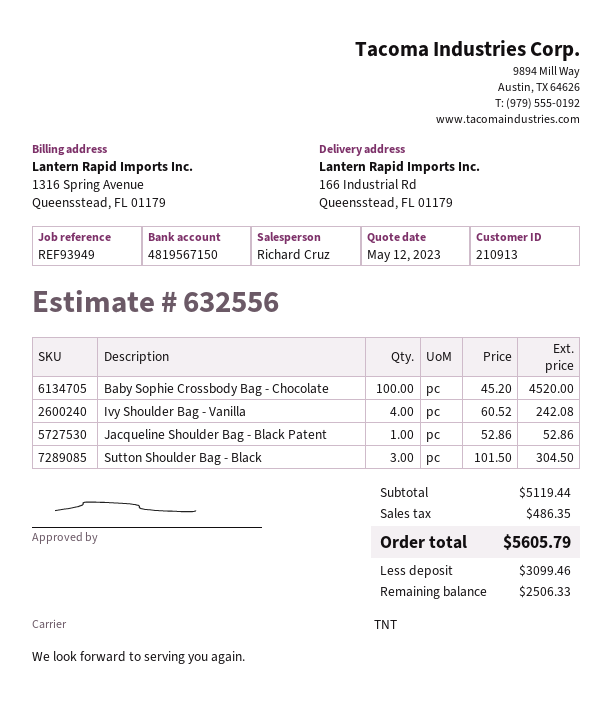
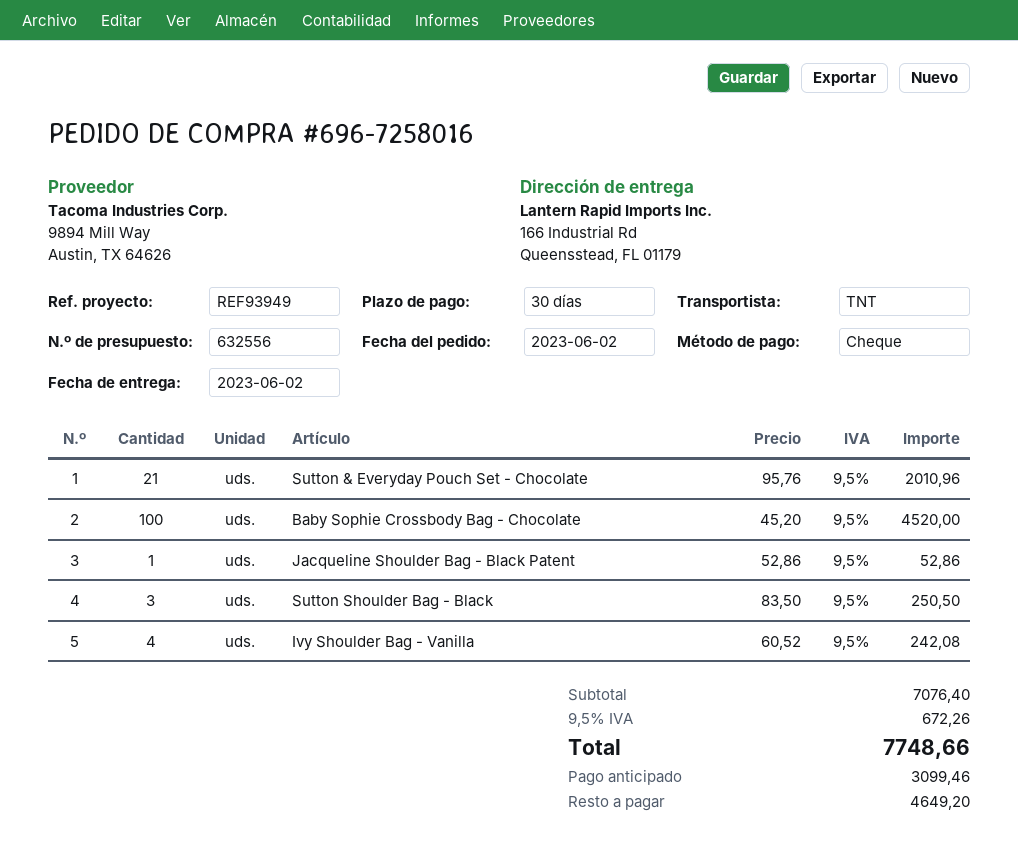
Sutton Shoulder Bag - Black: 3 x 101.50 = 304.50 -> 3 x 83.50 = 250.50
Sutton & Everyday Pouch Set - Chocolate: none -> 21 x 95.76 = 2010.96
subtotal: 5119.44 -> 7076.40
tax: 486.35 -> 672.26
total: 5605.79 -> 7748.66
balance: 2506.33 -> 4649.20

